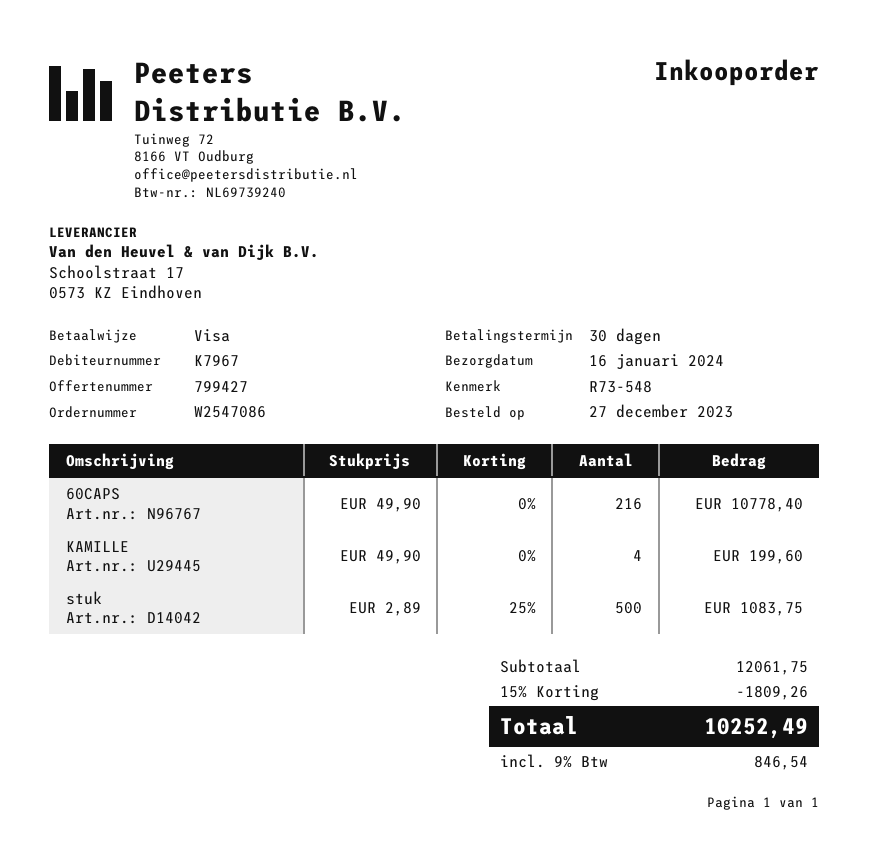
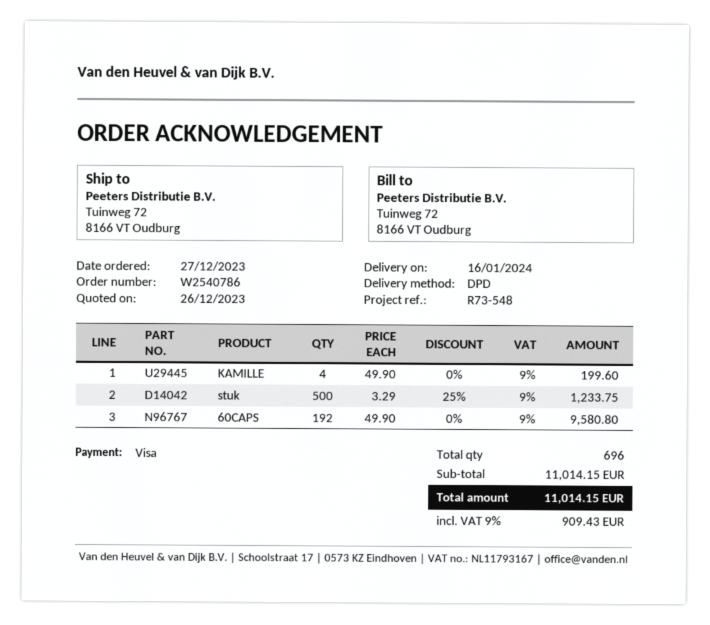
order number: W2547086 -> W2540786
60CAPS: 216 x 49.90 = 10778.40 -> 192 x 49.90 = 9580.80
stuk: 500 x 2.89 - 25% = 1083.75 -> 500 x 3.29 - 25% = 1233.75
subtotal: 12061.75 -> 11014.15
discount: 15% = 1809.26 -> none
tax: 9% = 846.54 -> 9% = 909.43
total: 10252.49 -> 11014.15

